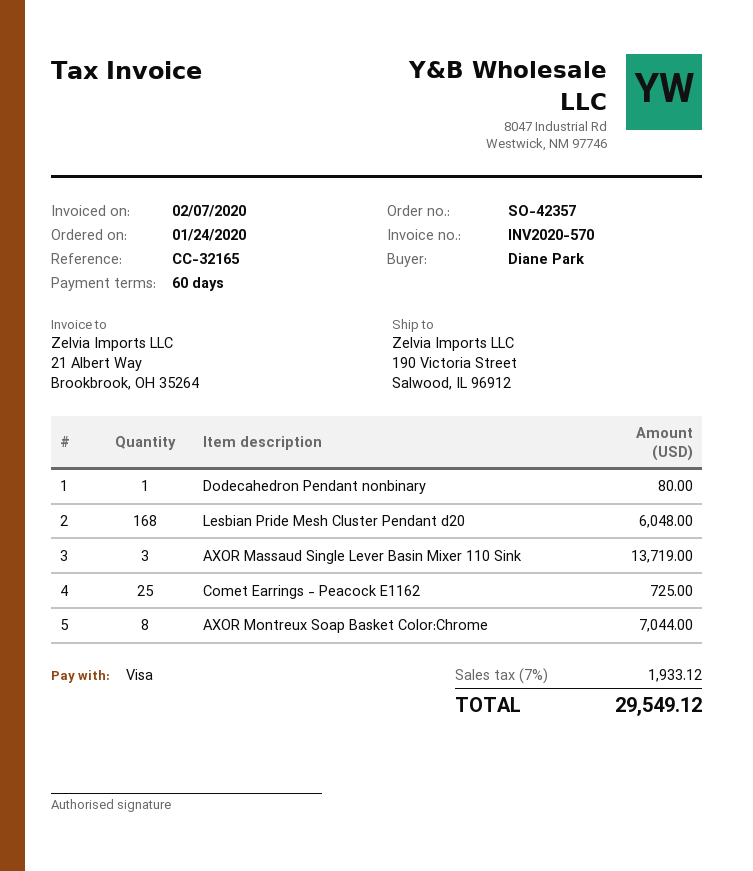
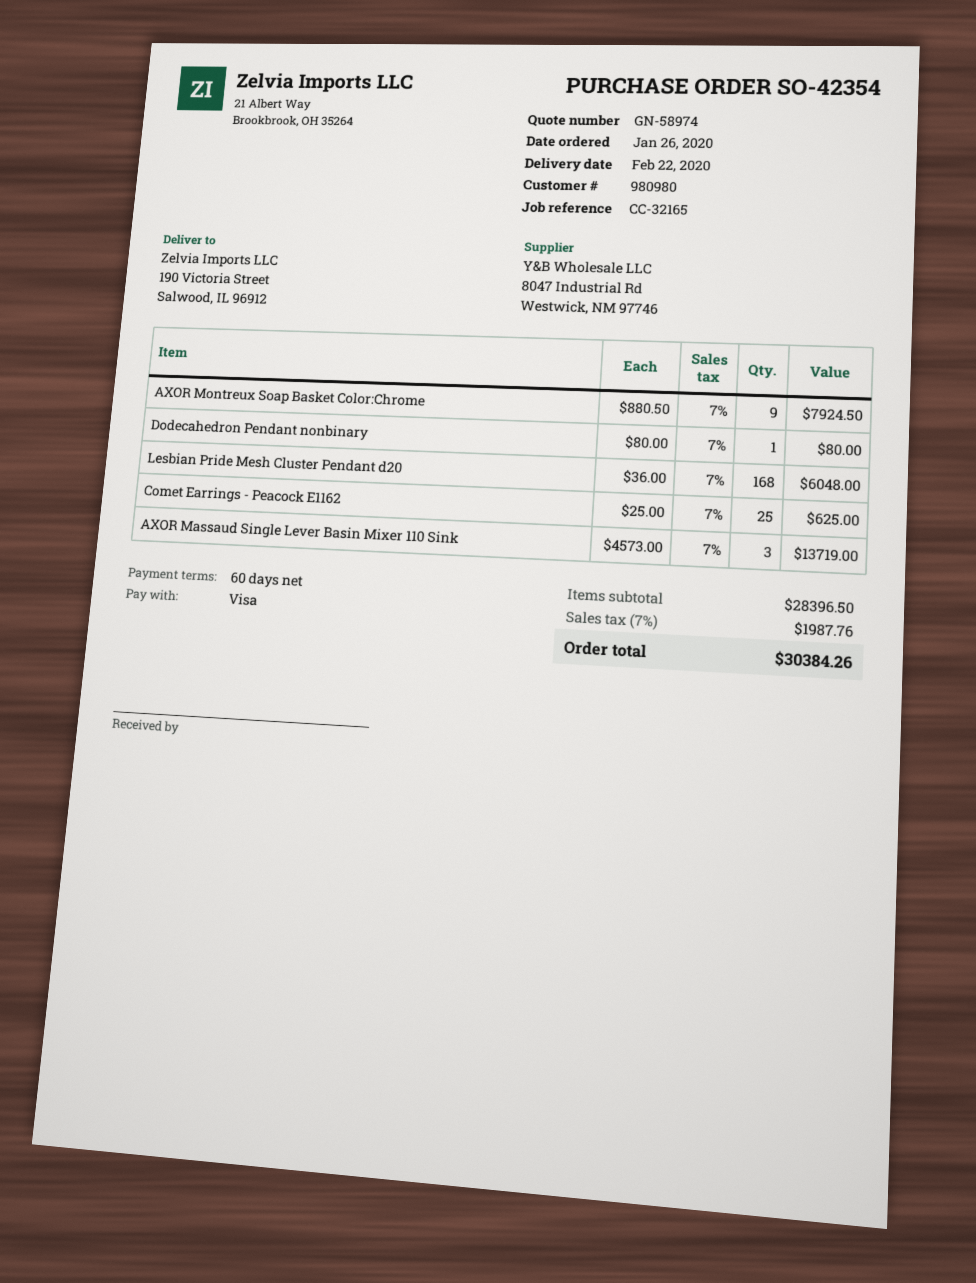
order number: SO-42357 -> SO-42354
order date: 2020-01-24 -> 2020-01-26
Comet Earrings - Peacock E1162: 25 for 725.00 -> 25 for 625.00
AXOR Montreux Soap Basket Color:Chrome: 8 for 7044.00 -> 9 for 7924.50
tax: 7% = 1933.12 -> 7% = 1987.76
total: 29549.12 -> 30384.26

